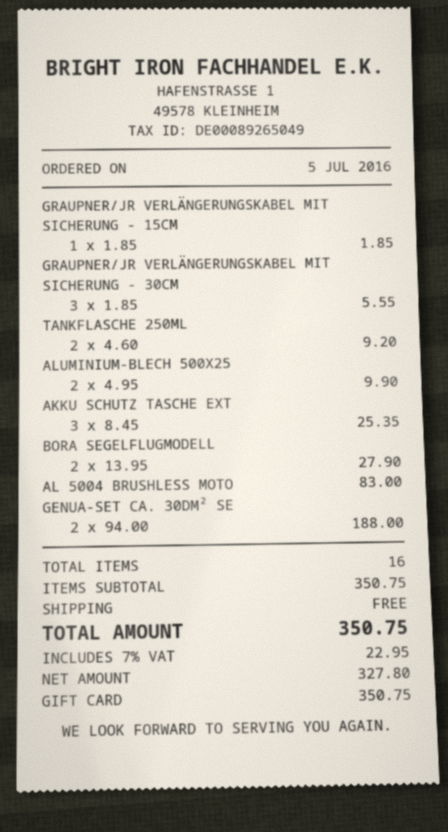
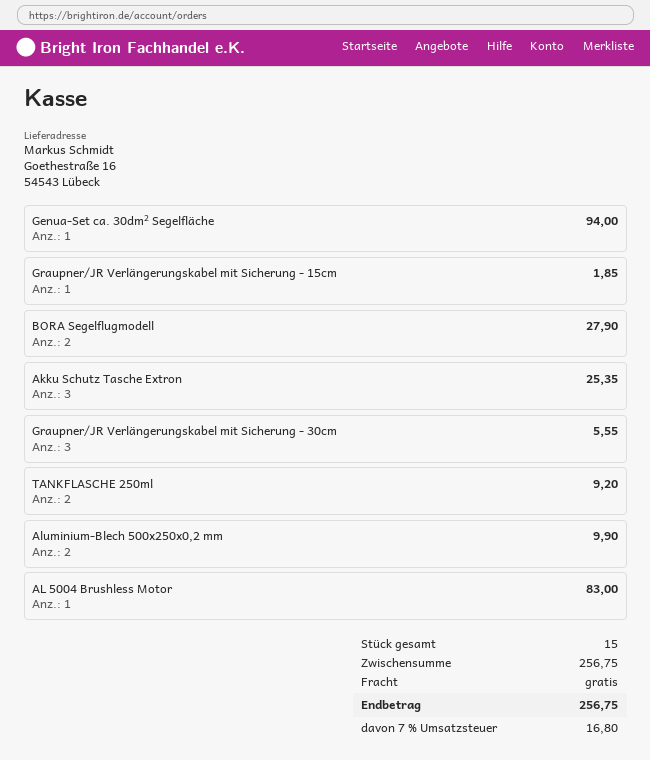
GENUA-SET CA. 30DM² SE: 2 for 188.00 -> 1 for 94.00
total quantity: 16 -> 15
subtotal: 350.75 -> 256.75
tax: 7% = 22.95 -> 7% = 16.80
total: 350.75 -> 256.75

